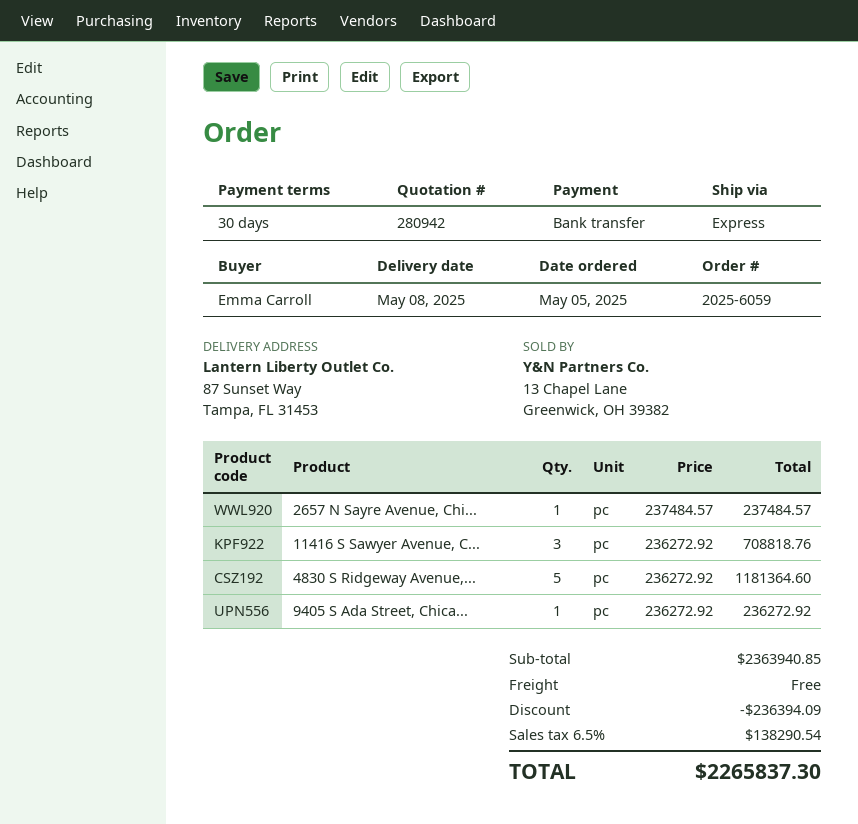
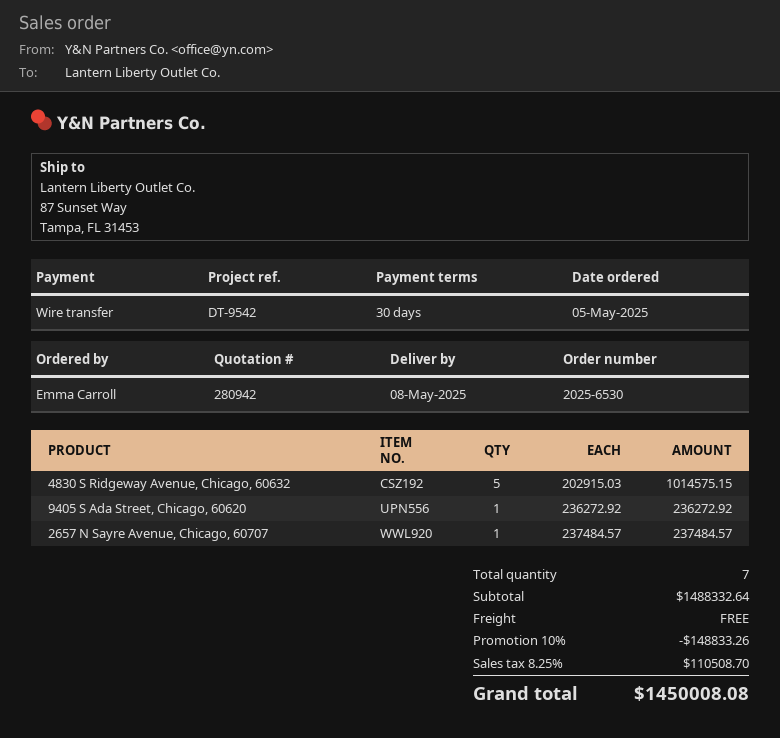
order number: 2025-6059 -> 2025-6530
11416 S Sawyer Avenue, C...: 3 x 236272.92 = 708818.76 -> none
4830 S Ridgeway Avenue,...: 5 x 236272.92 = 1181364.60 -> 5 x 202915.03 = 1014575.15
subtotal: 2363940.85 -> 1488332.64
discount: 236394.09 -> 148833.26
tax: 6.5% = 138290.54 -> 8.25% = 110508.70
total: 2265837.30 -> 1450008.08

